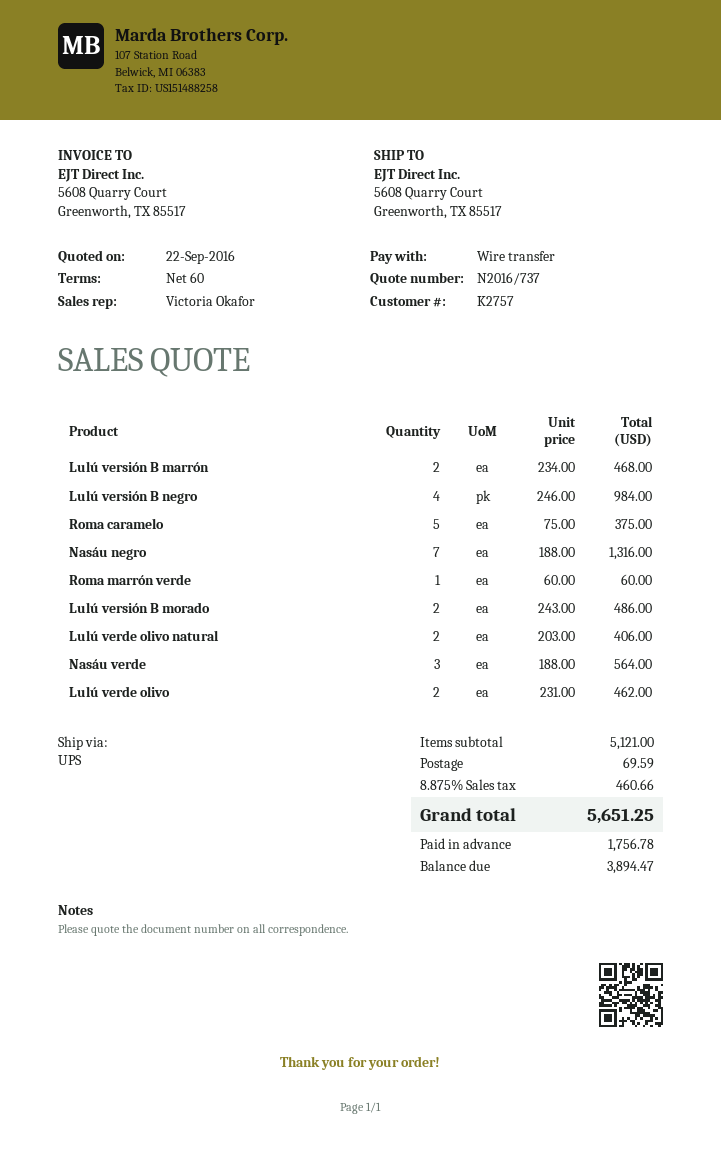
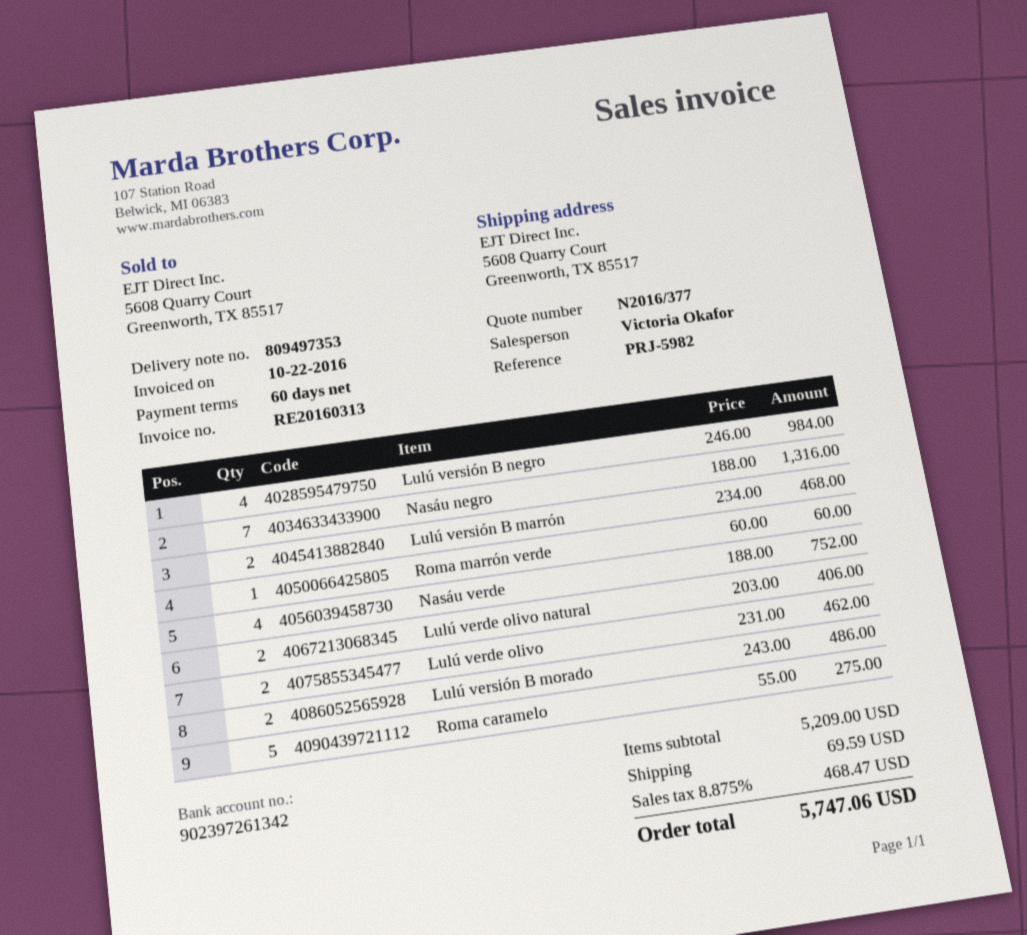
quote number: N2016/737 -> N2016/377
Roma caramelo: 5 x 75.00 = 375.00 -> 5 x 55.00 = 275.00
Nasáu verde: 3 x 188.00 = 564.00 -> 4 x 188.00 = 752.00
subtotal: 5121.00 -> 5209.00
tax: 8.875% = 460.66 -> 8.875% = 468.47
total: 5651.25 -> 5747.06

